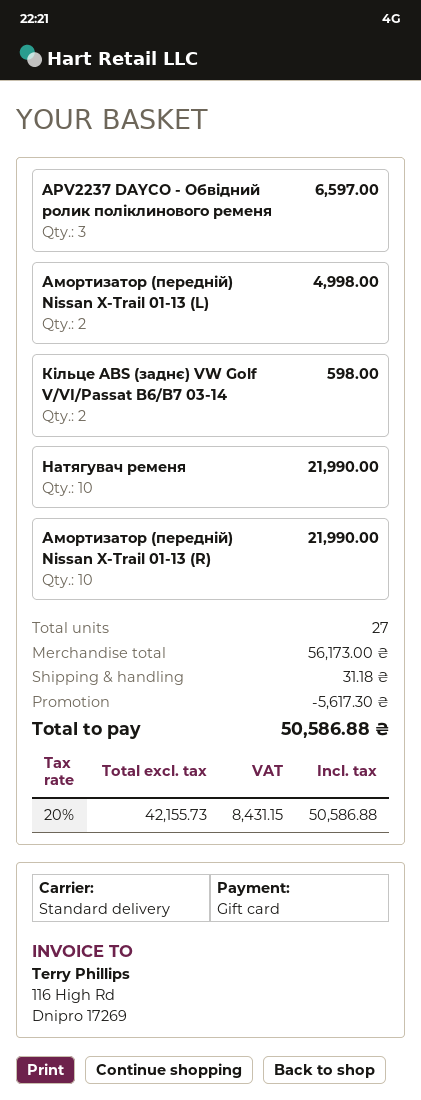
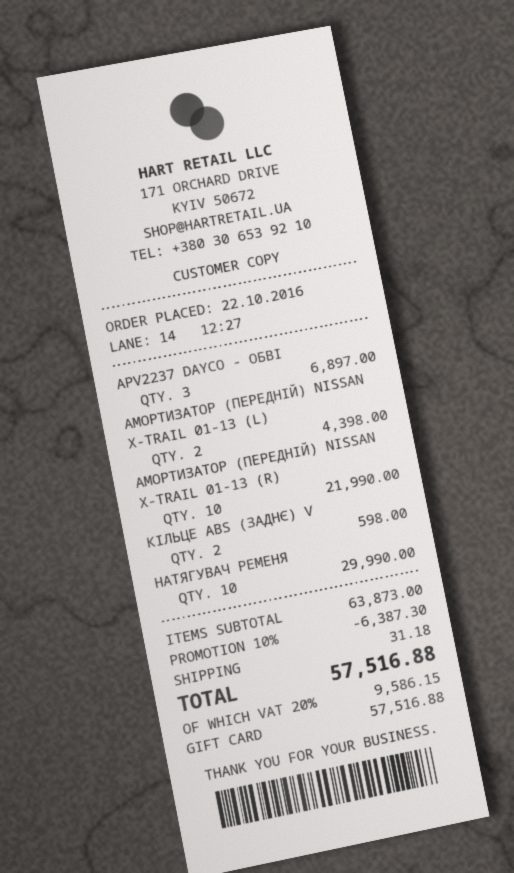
APV2237 DAYCO - Обвідний ролик поліклинового ременя: 3 for 6597.00 -> 3 for 6897.00
Амортизатор (передній) Nissan X-Trail 01-13 (L): 2 for 4998.00 -> 2 for 4398.00
Натягувач ременя: 10 for 21990.00 -> 10 for 29990.00
subtotal: 56173.00 -> 63873.00
discount: 5617.30 -> 6387.30
tax: 20% = 8431.15 -> 20% = 9586.15
total: 50586.88 -> 57516.88

